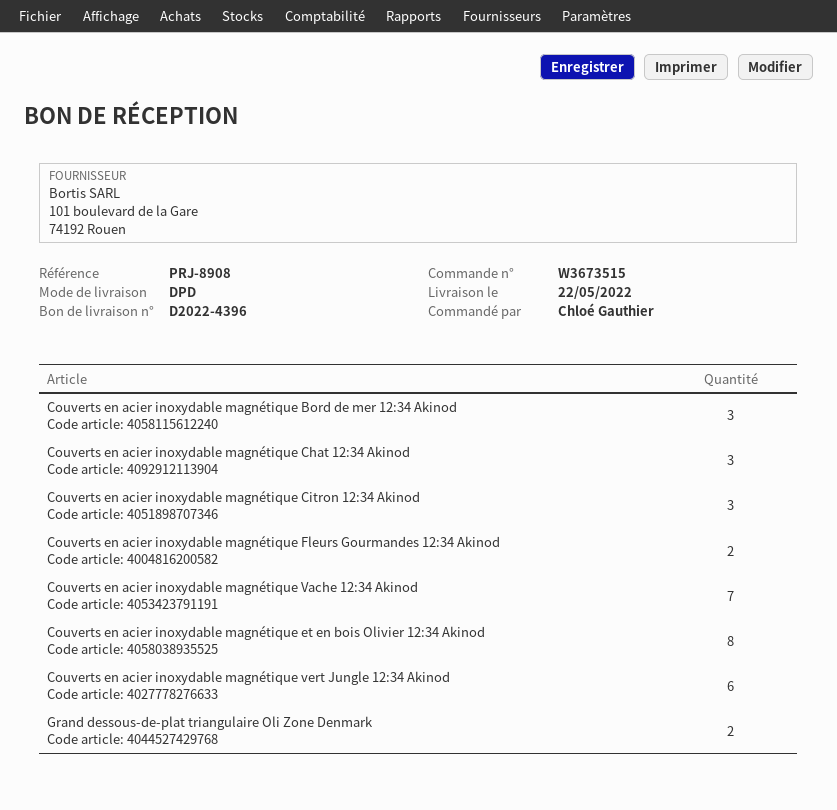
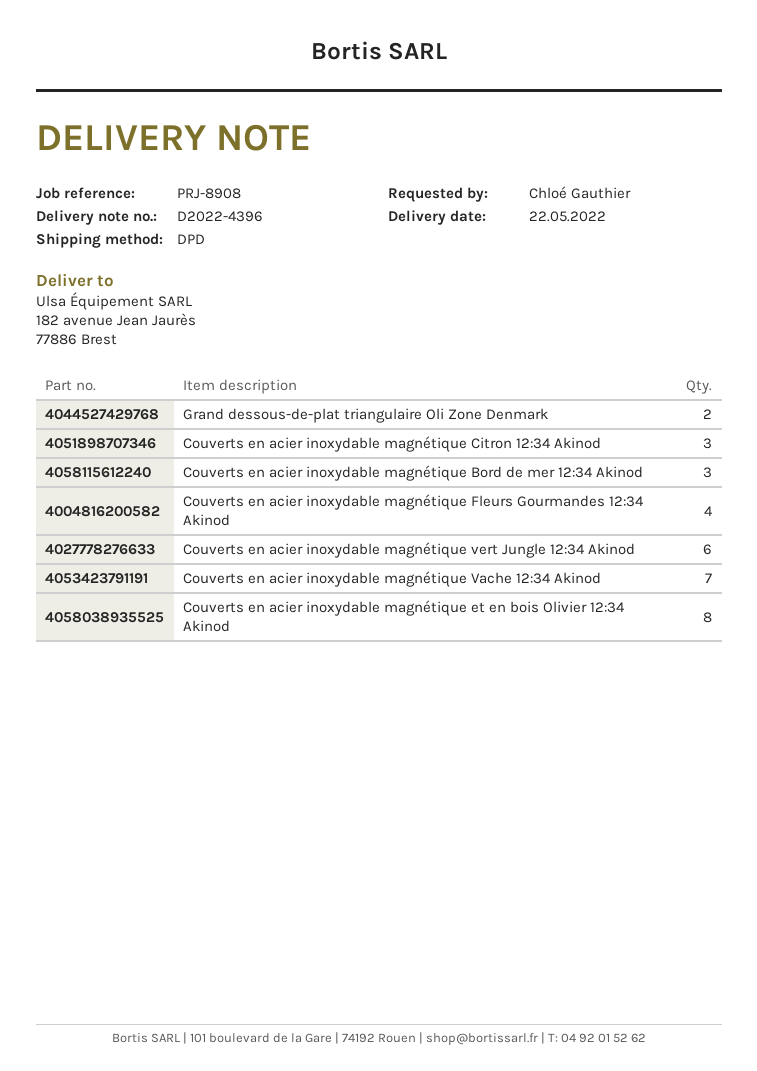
Couverts en acier inoxydable magnétique Chat 12:34 Akinod: 3 -> none
Couverts en acier inoxydable magnétique Fleurs Gourmandes 12:34 Akinod: 2 -> 4

